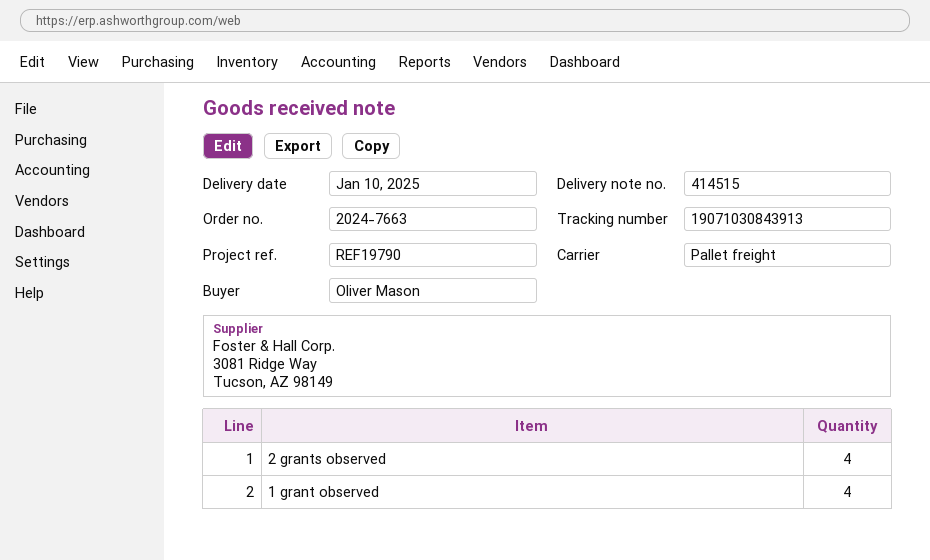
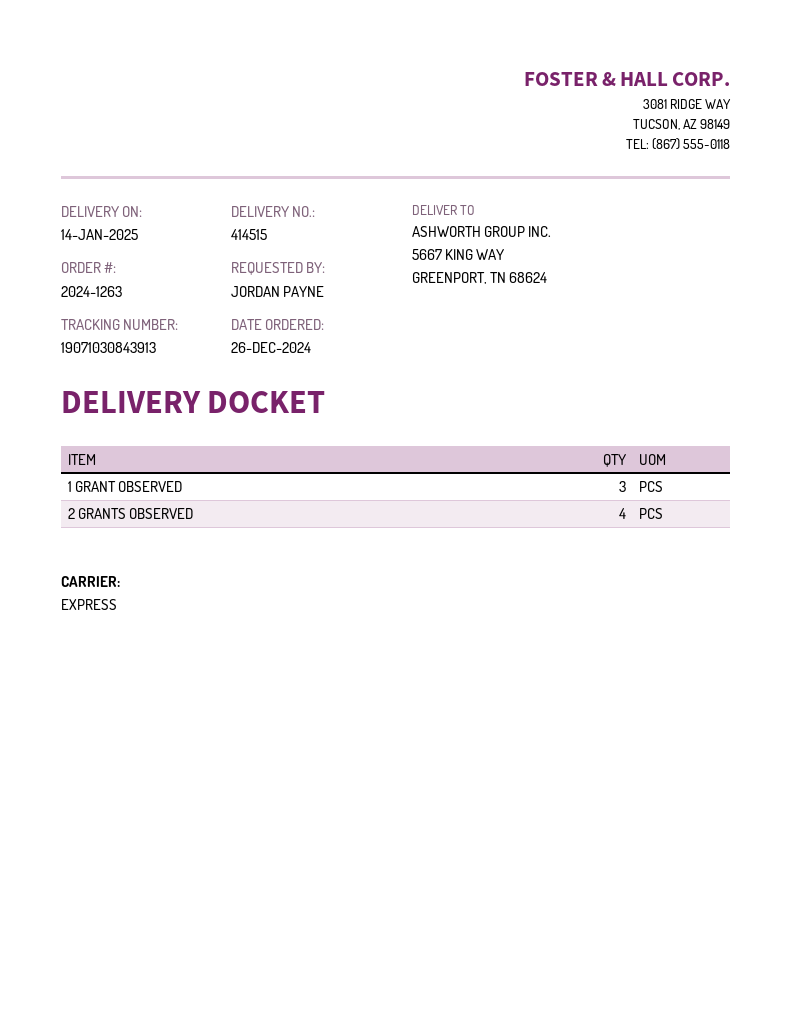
order number: 2024-7663 -> 2024-1263
delivery date: 2025-01-10 -> 2025-01-14
ordered by: Oliver Mason -> JORDAN PAYNE
shipping method: pallet freight -> express
1 grant observed: 4 -> 3

